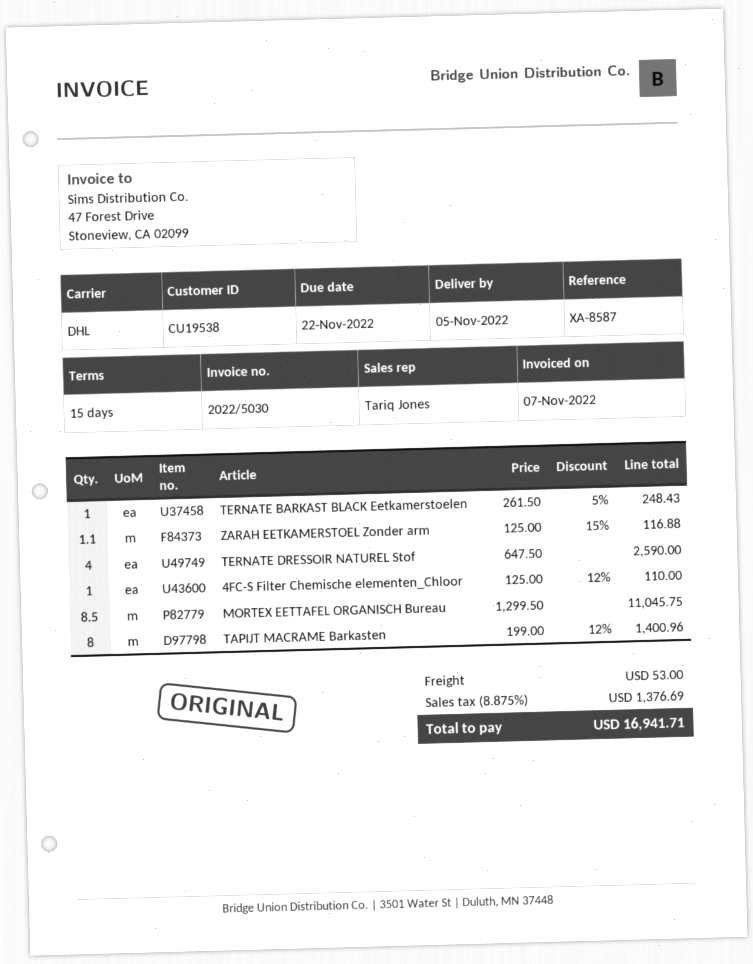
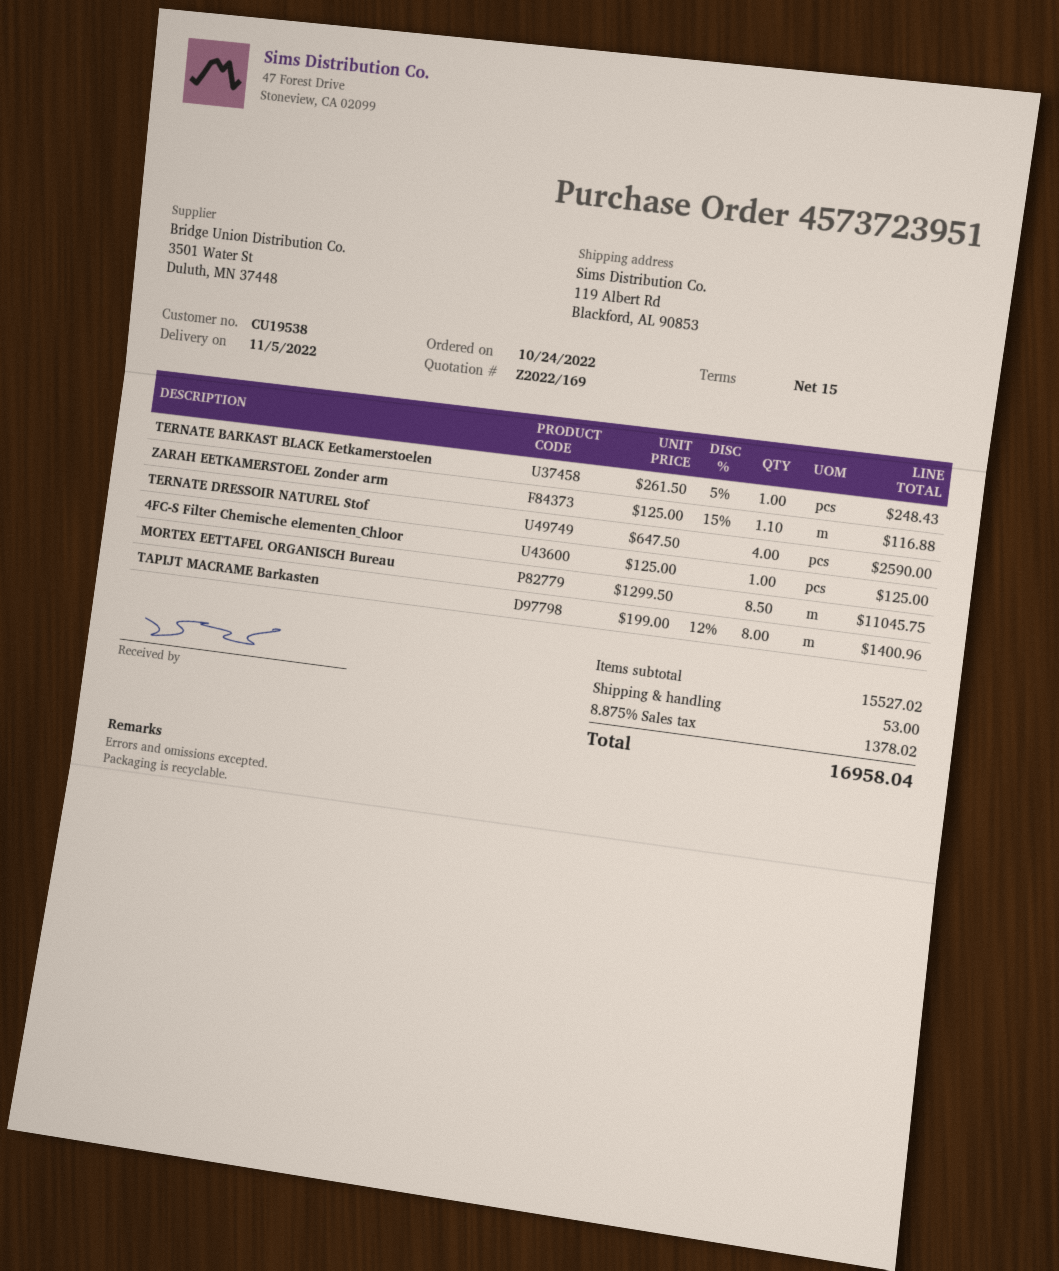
4FC-S Filter Chemische elementen_Chloor: 1 x 125.00 - 12% = 110.00 -> 1 x 125.00 = 125.00
tax: 8.875% = 1376.69 -> 8.875% = 1378.02
total: 16941.71 -> 16958.04

